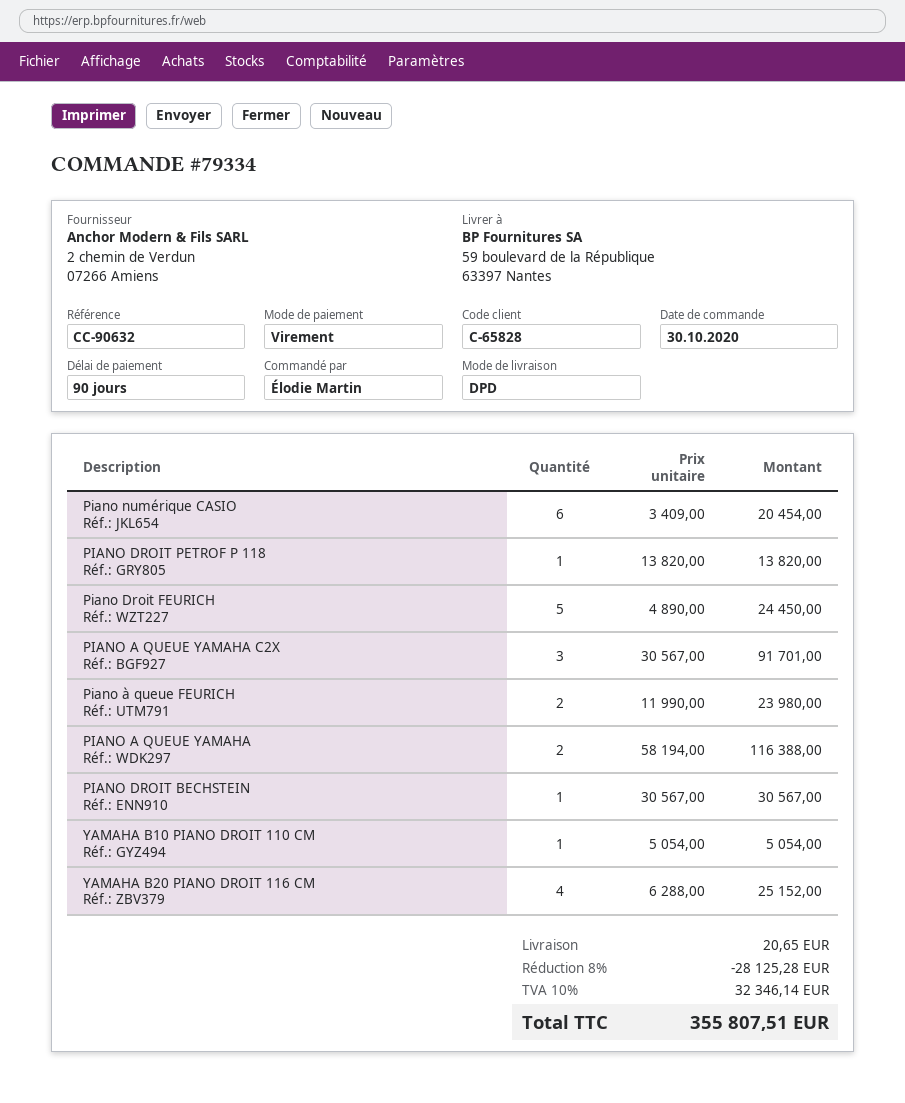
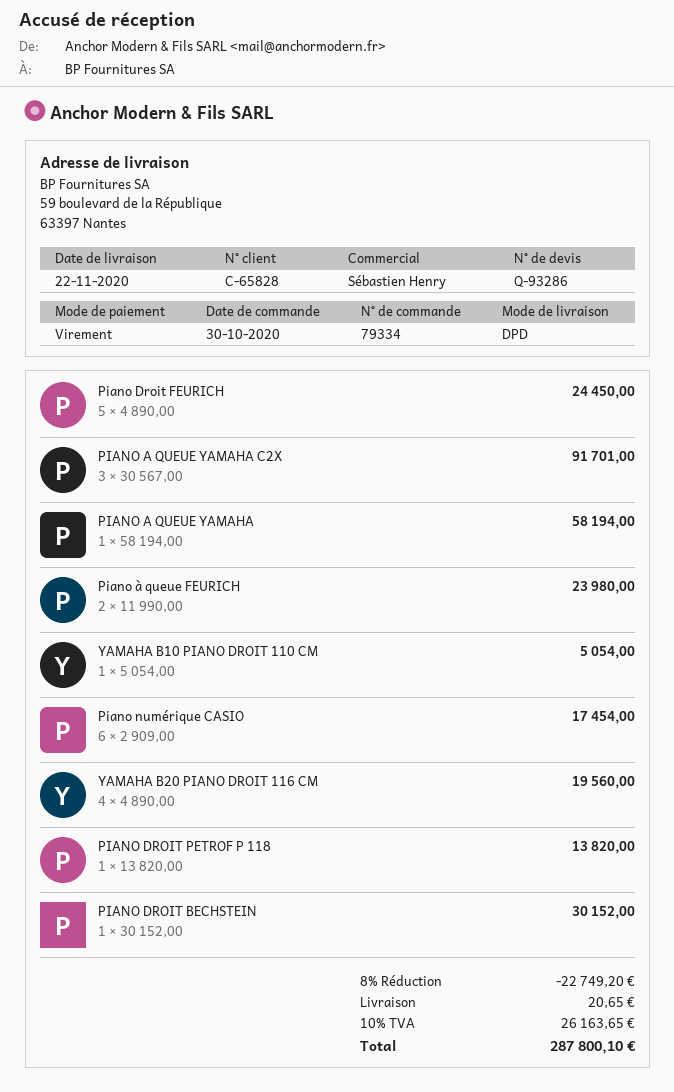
Piano numérique CASIO: 6 x 3409.00 = 20454.00 -> 6 x 2909.00 = 17454.00
PIANO A QUEUE YAMAHA: 2 x 58194.00 = 116388.00 -> 1 x 58194.00 = 58194.00
PIANO DROIT BECHSTEIN: 1 x 30567.00 = 30567.00 -> 1 x 30152.00 = 30152.00
YAMAHA B20 PIANO DROIT 116 CM: 4 x 6288.00 = 25152.00 -> 4 x 4890.00 = 19560.00
discount: 8% = 28125.28 -> 8% = 22749.20
tax: 10% = 32346.14 -> 10% = 26163.65
total: 355807.51 -> 287800.10

